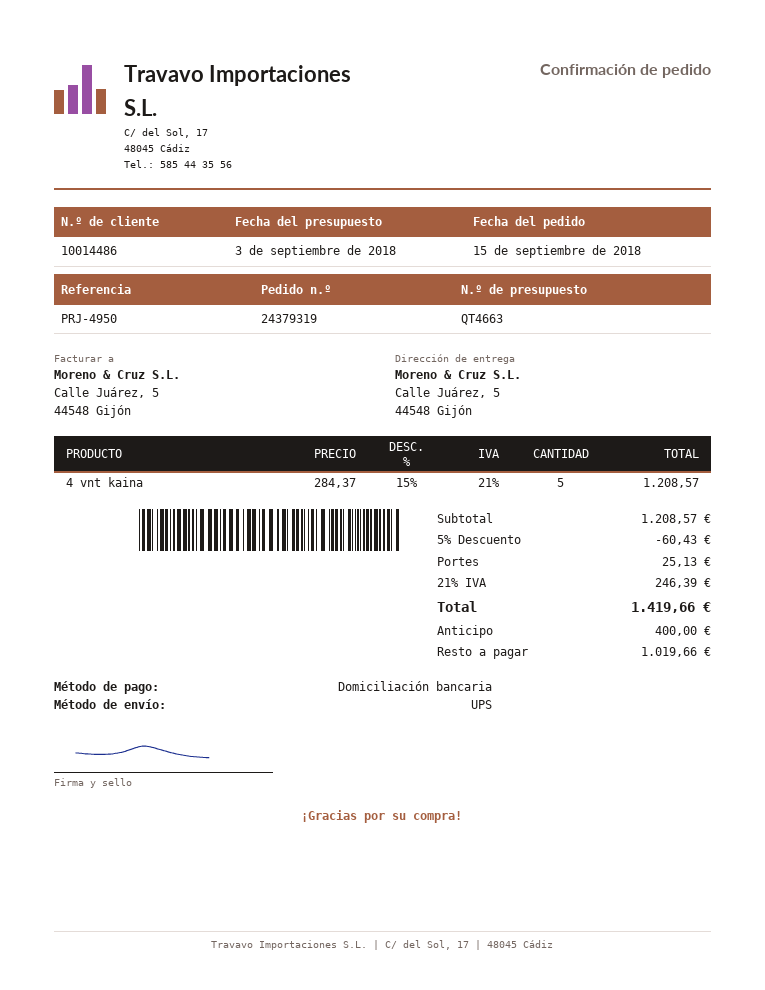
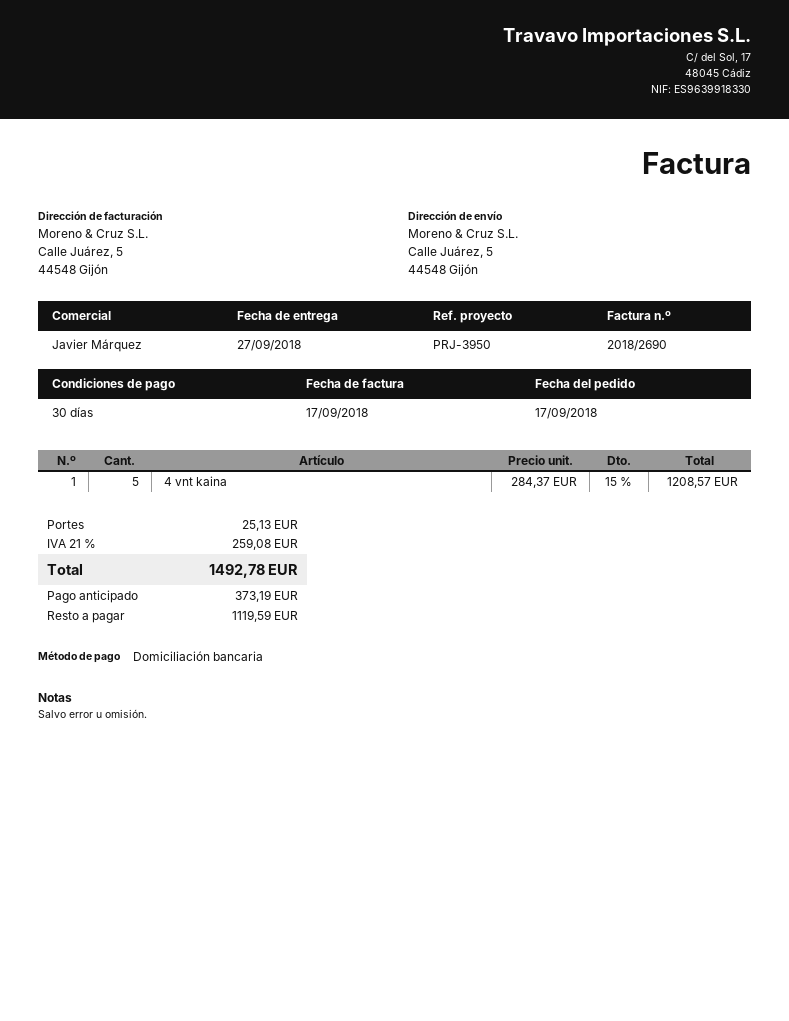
order date: 2018-09-15 -> 2018-09-17
reference: PRJ-4950 -> PRJ-3950
discount: 5% = 60.43 -> none
tax: 21% = 246.39 -> 21% = 259.08
total: 1419.66 -> 1492.78
deposit: 400.00 -> 373.19
balance: 1019.66 -> 1119.59

